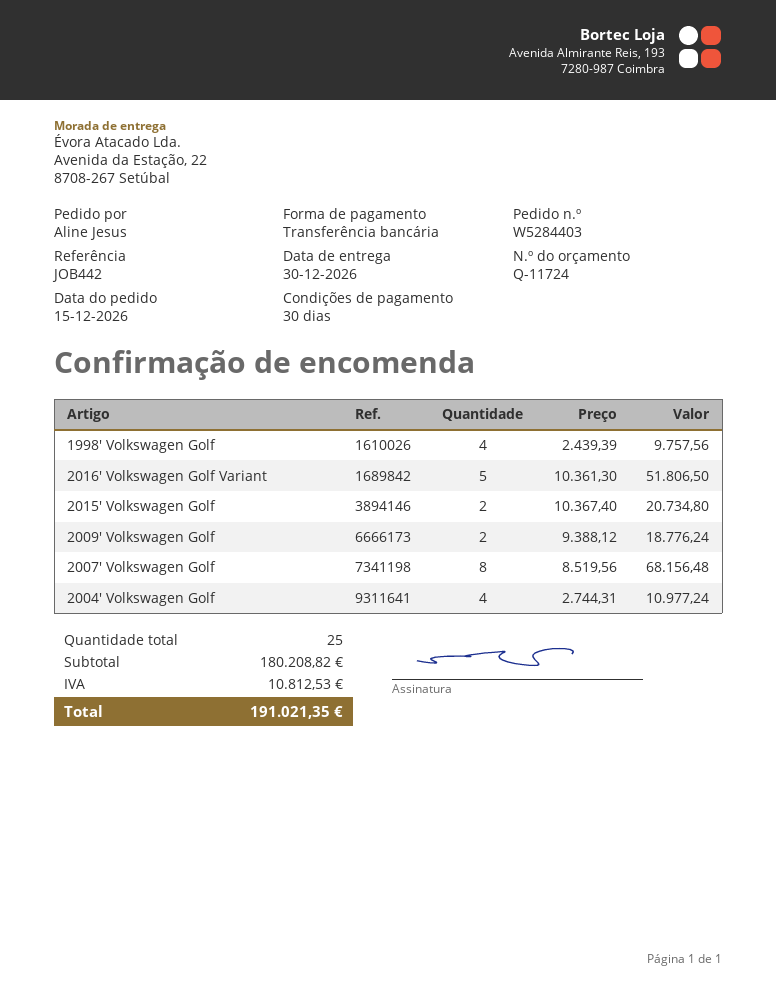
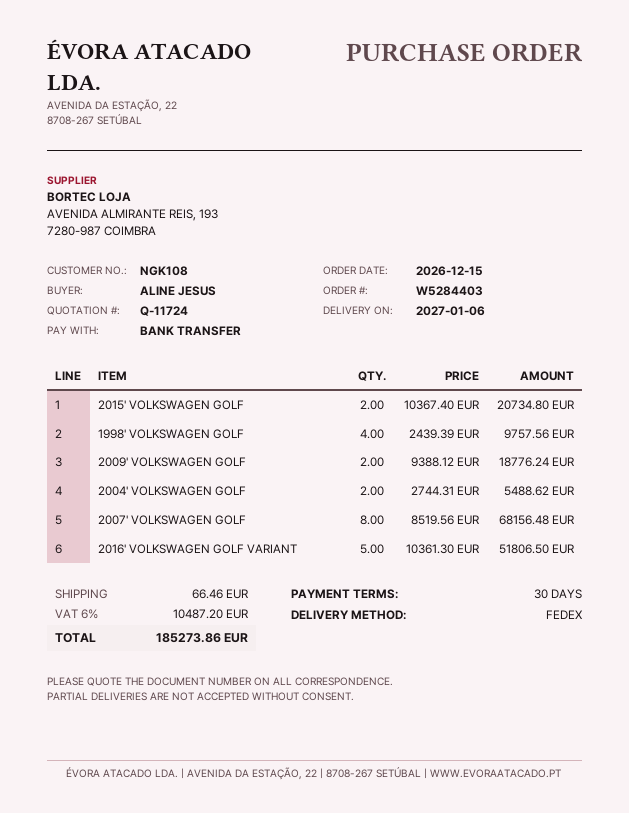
delivery date: 2026-12-30 -> 2027-01-06
2004' Volkswagen Golf: 4 x 2744.31 = 10977.24 -> 2 x 2744.31 = 5488.62
shipping: none -> 66.46
tax: 10812.53 -> 10487.20
total: 191021.35 -> 185273.86

